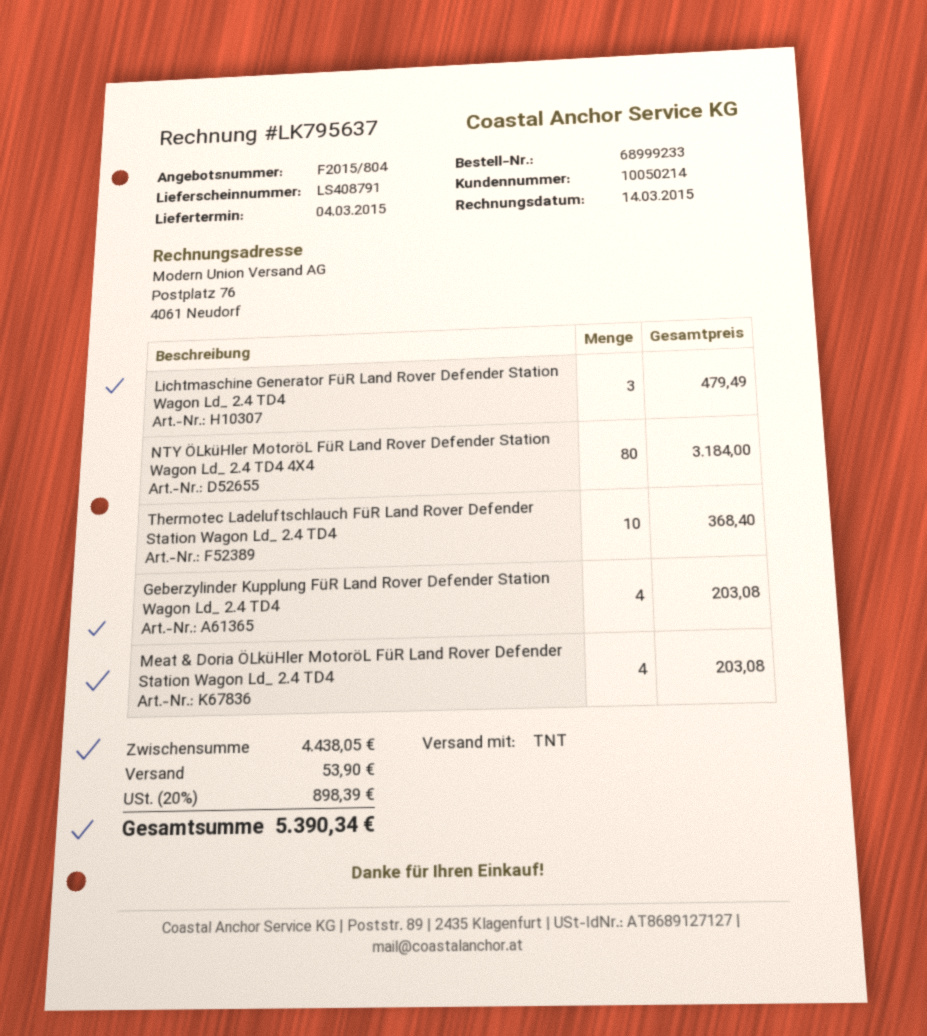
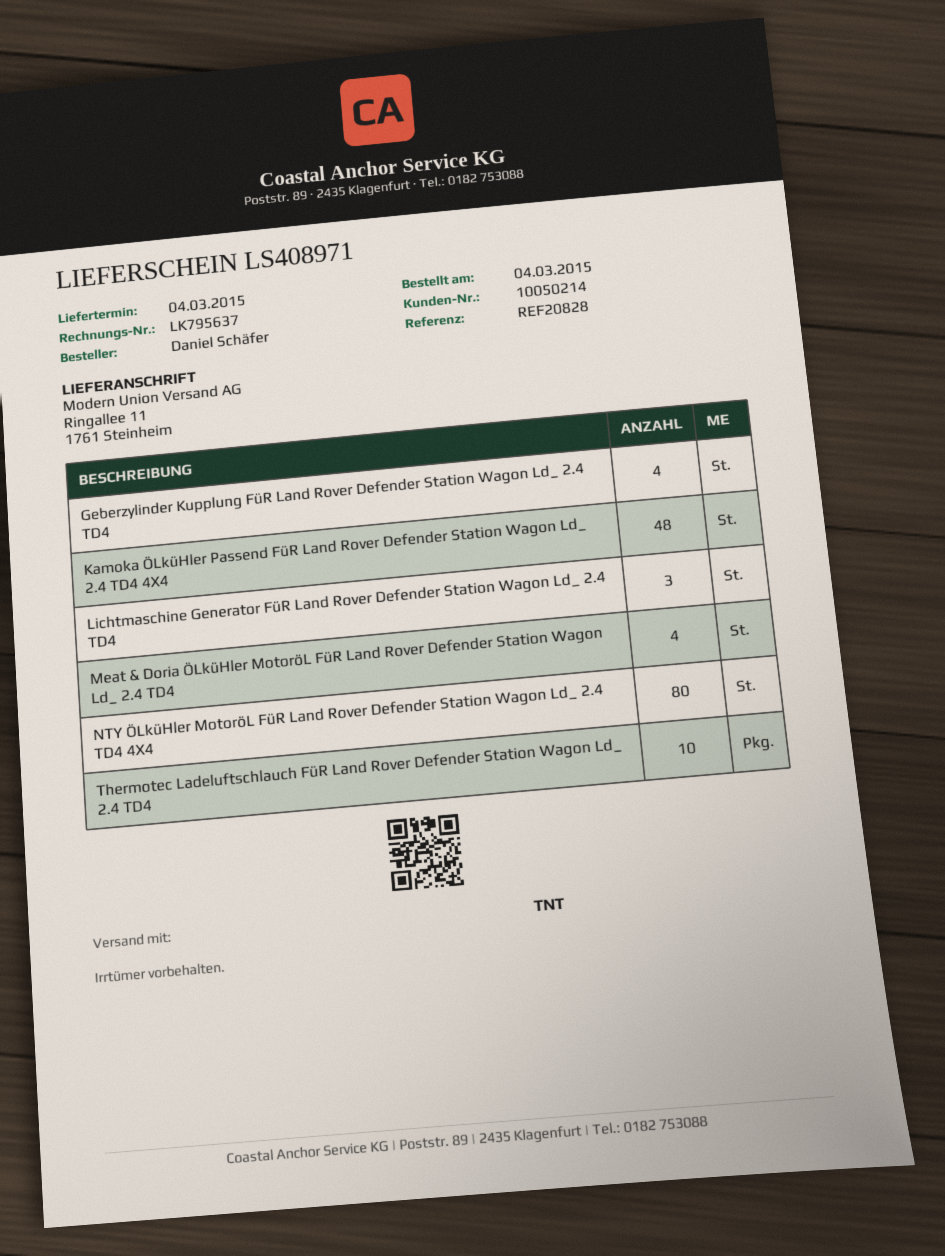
delivery note number: LS408791 -> LS408971
Kamoka ÖLküHler Passend FüR Land Rover Defender Station Wagon Ld_ 2.4 TD4 4X4: none -> 48

